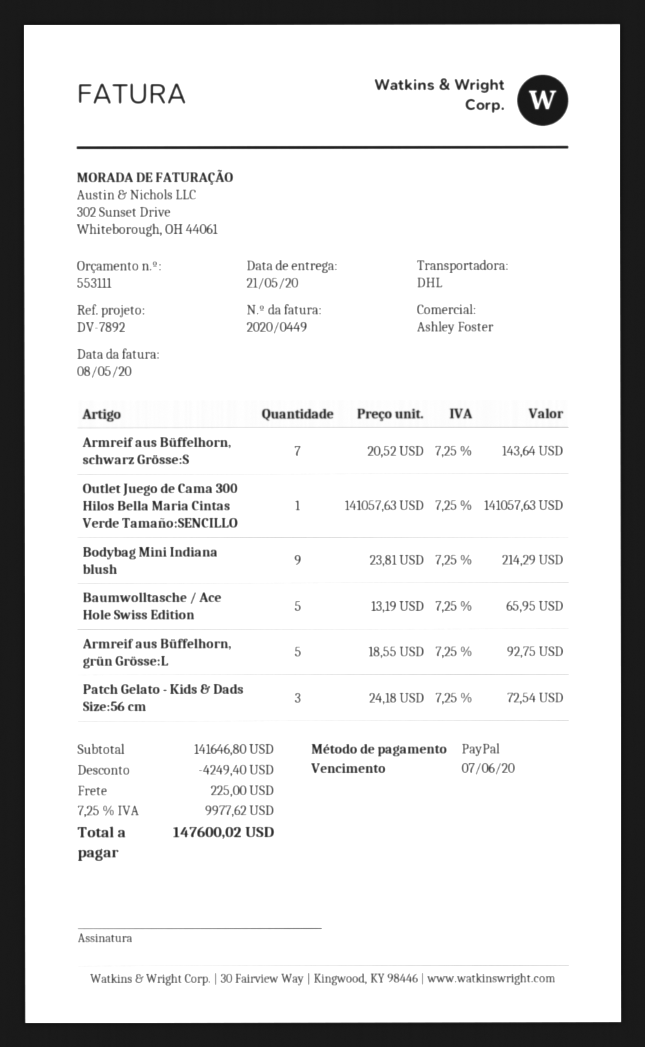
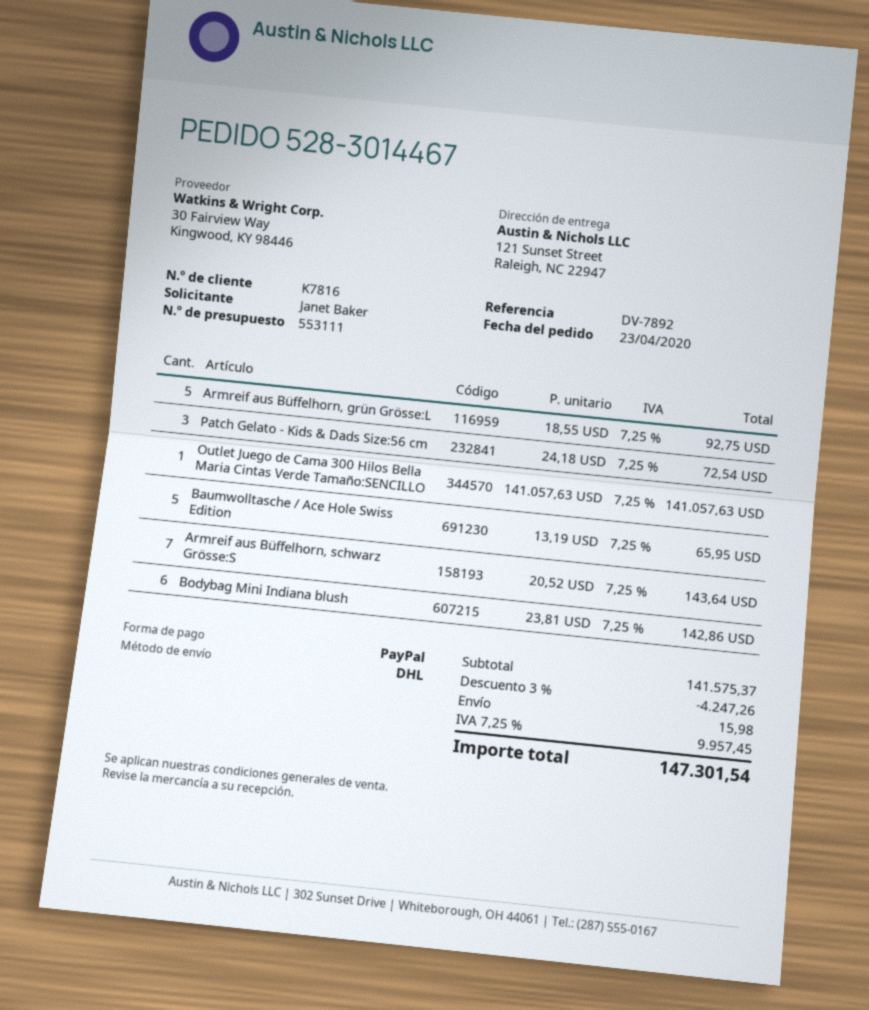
Bodybag Mini Indiana blush: 9 x 23.81 = 214.29 -> 6 x 23.81 = 142.86
subtotal: 141646.80 -> 141575.37
discount: 4249.40 -> 4247.26
shipping: 225.00 -> 15.98
tax: 7.25% = 9977.62 -> 7.25% = 9957.45
total: 147600.02 -> 147301.54

